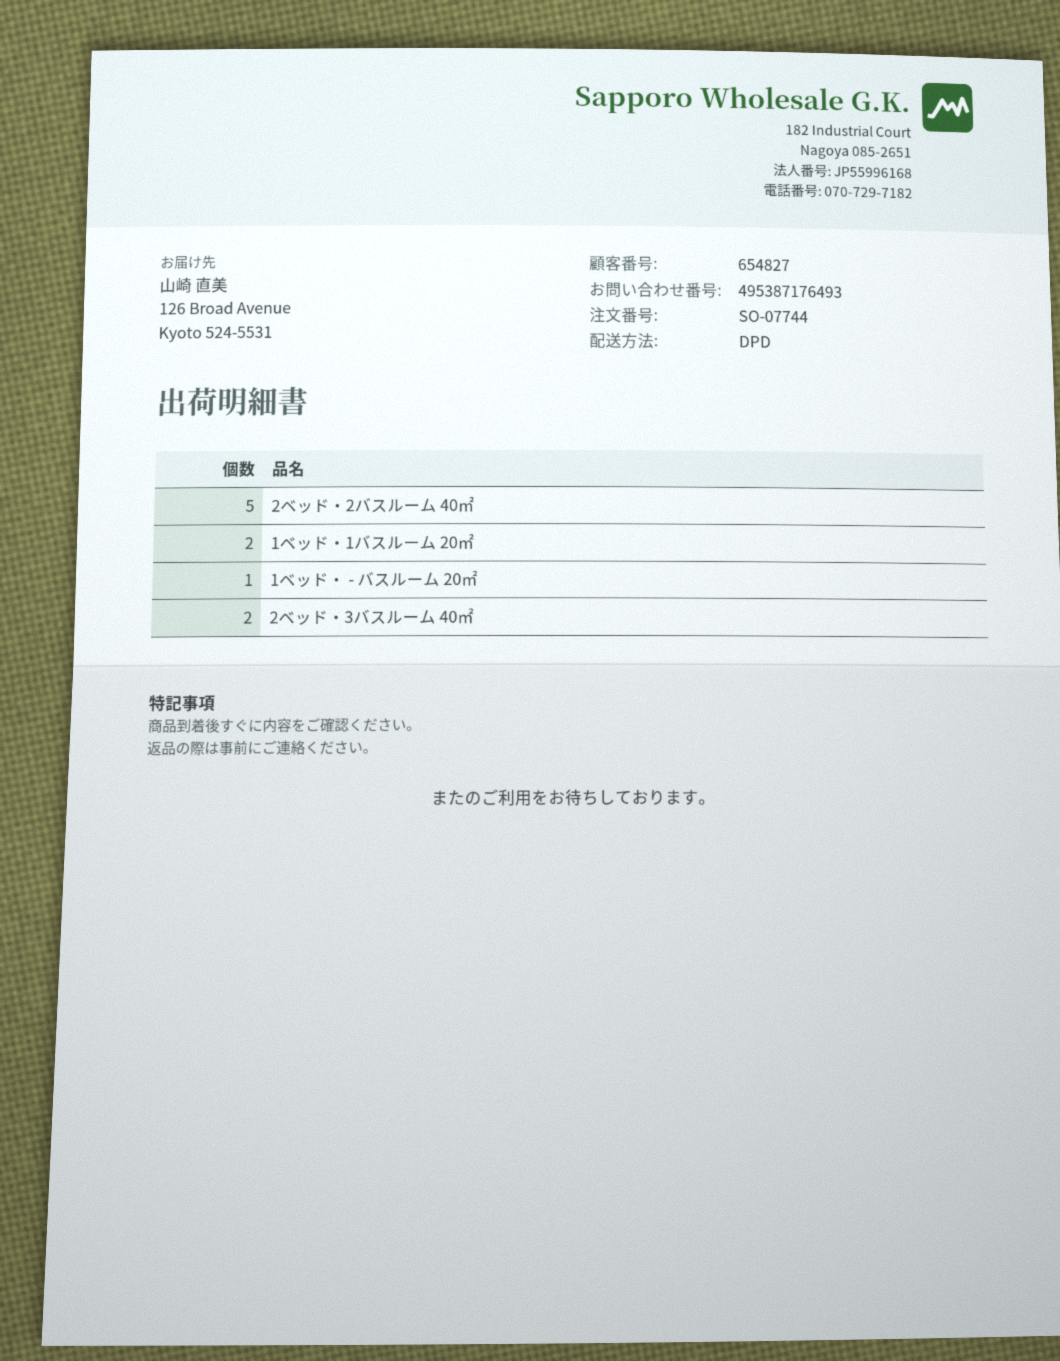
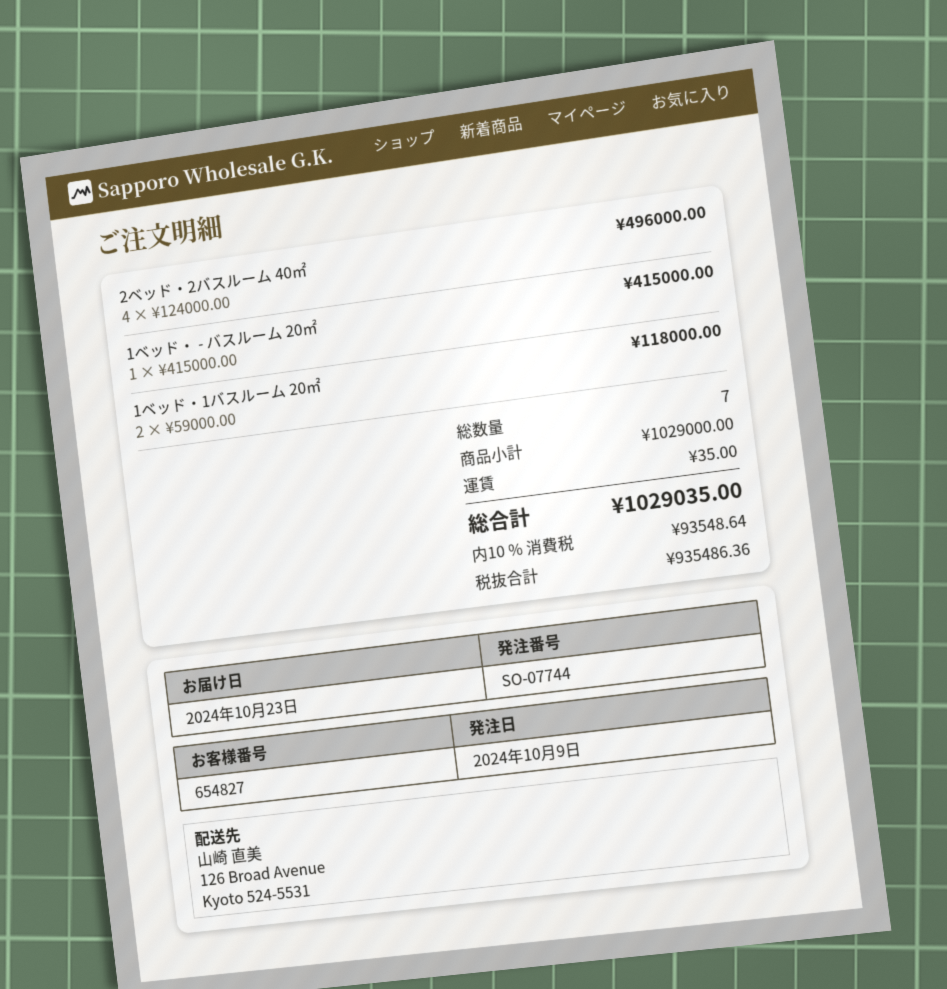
2ベッド・2バスルーム 40㎡: 5 -> 4
2ベッド・3バスルーム 40㎡: 2 -> none

